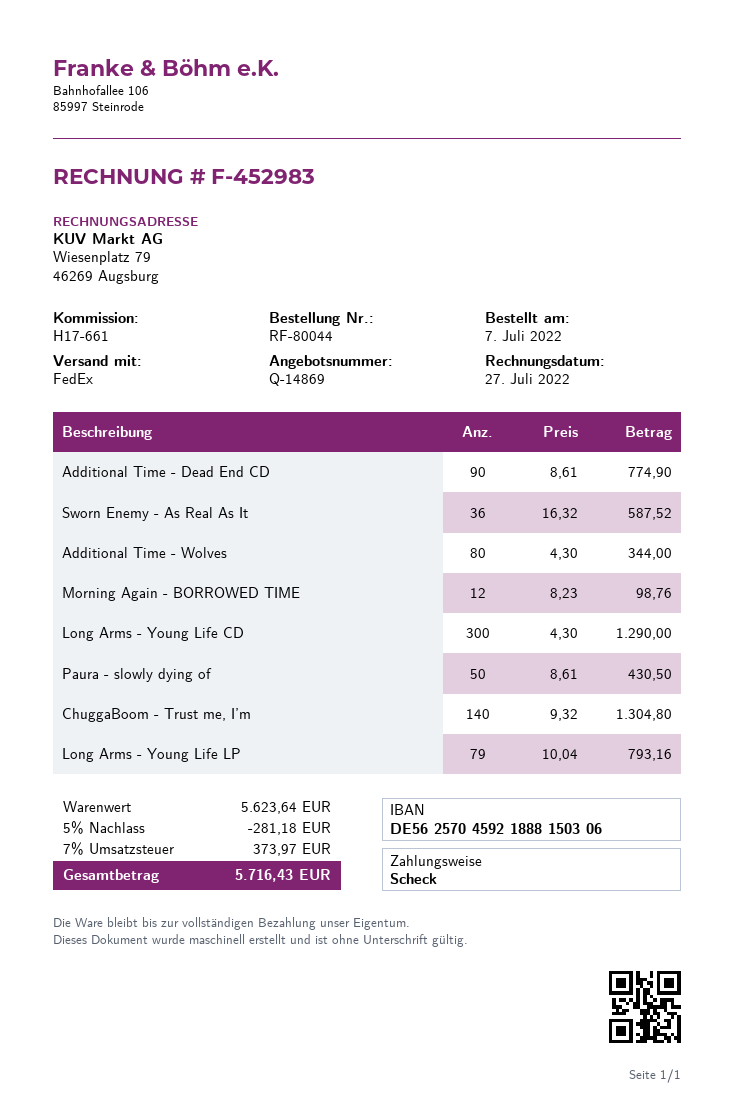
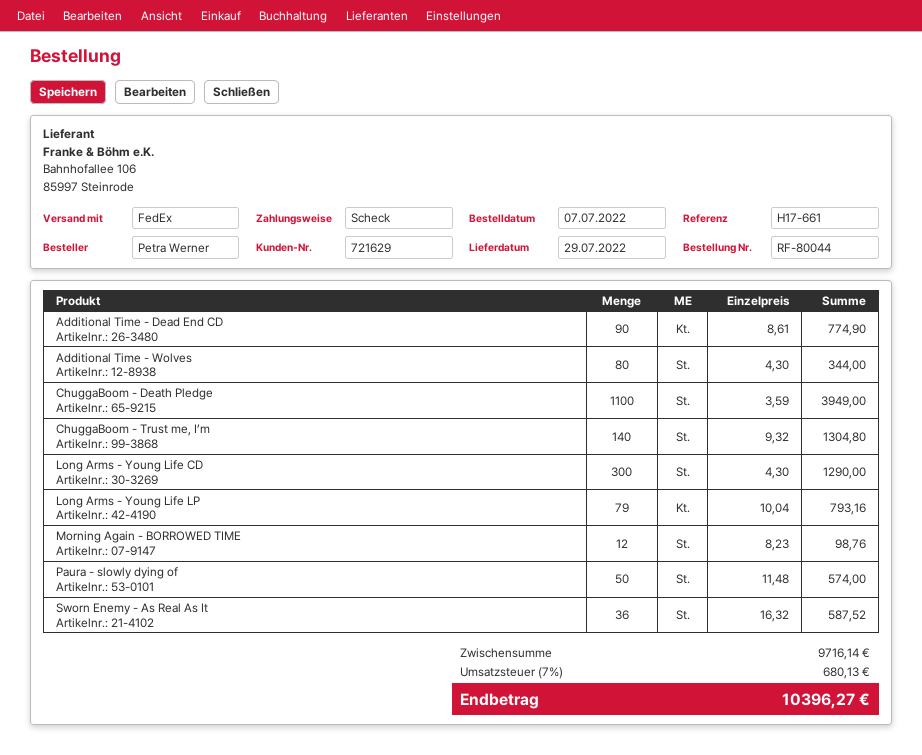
Paura - slowly dying of: 50 x 8.61 = 430.50 -> 50 x 11.48 = 574.00
ChuggaBoom - Death Pledge: none -> 1100 x 3.59 = 3949.00
subtotal: 5623.64 -> 9716.14
discount: 5% = 281.18 -> none
tax: 7% = 373.97 -> 7% = 680.13
total: 5716.43 -> 10396.27

